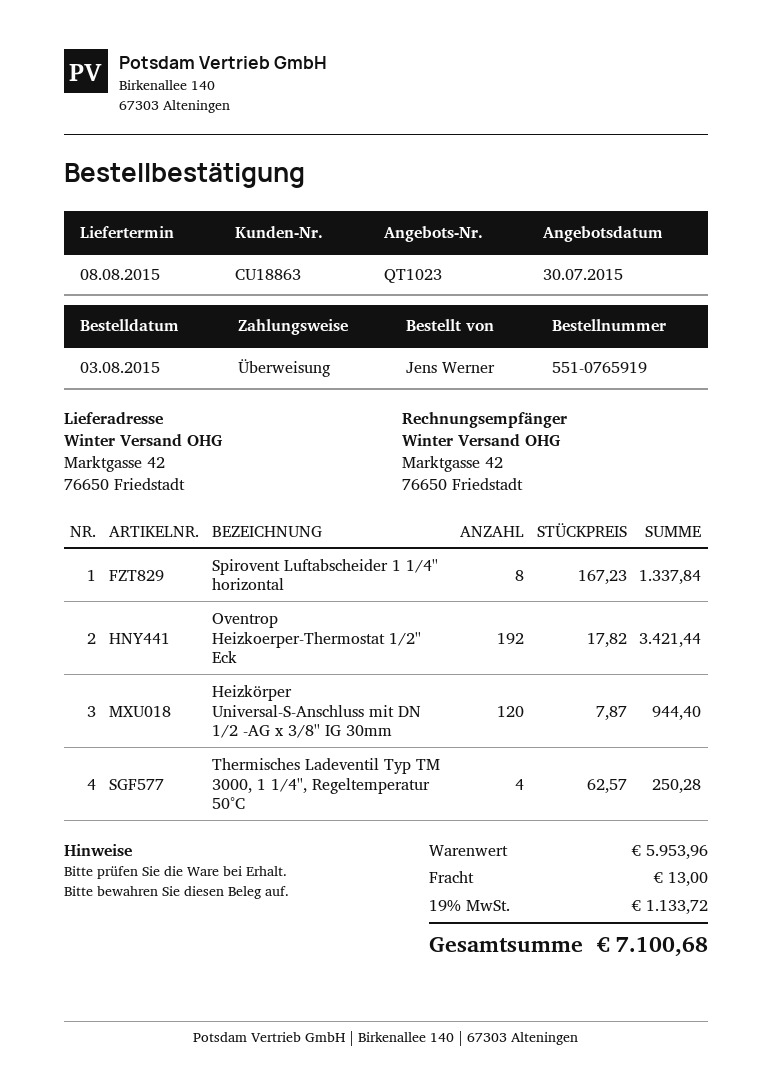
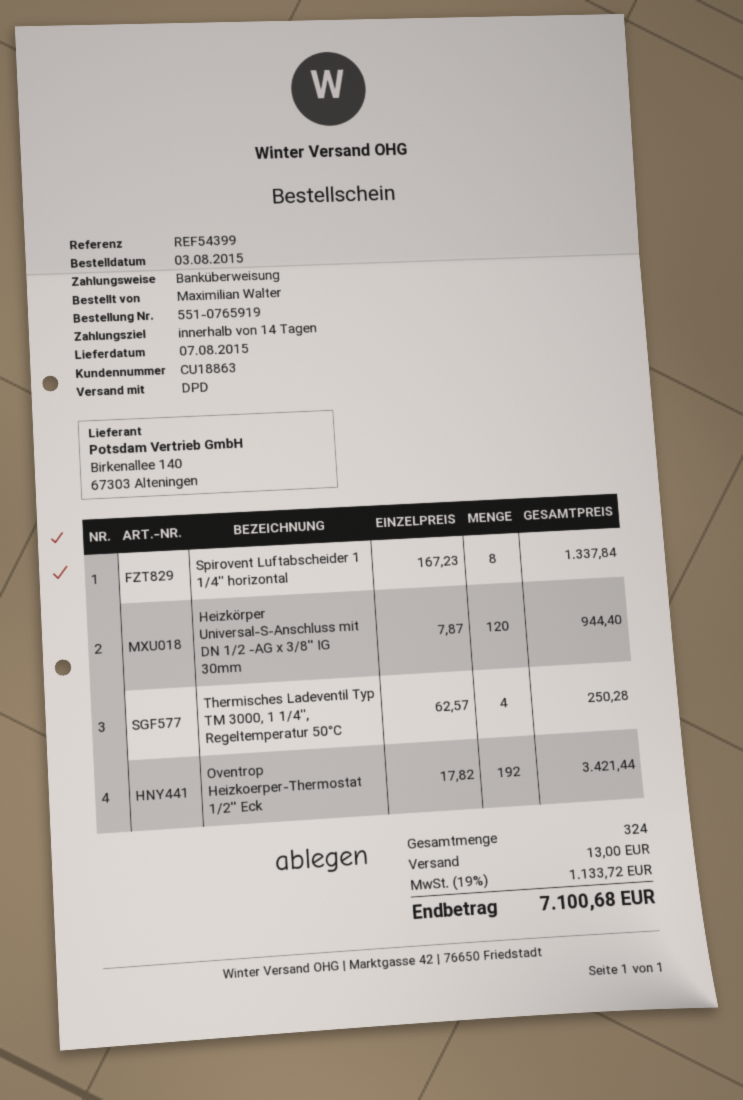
delivery date: 2015-08-08 -> 2015-08-07
ordered by: Jens Werner -> Maximilian Walter

